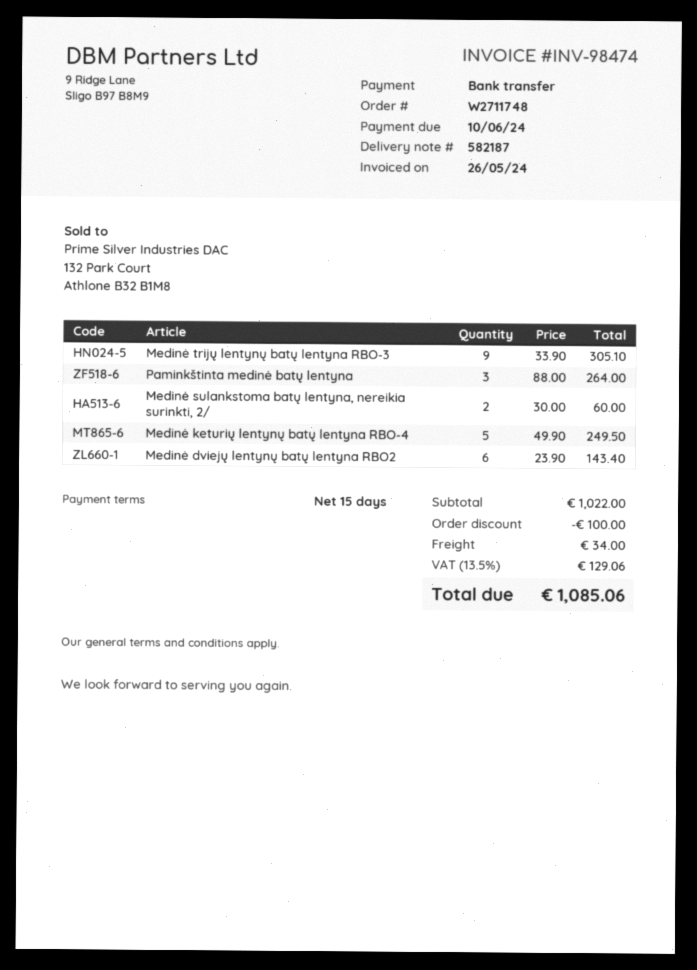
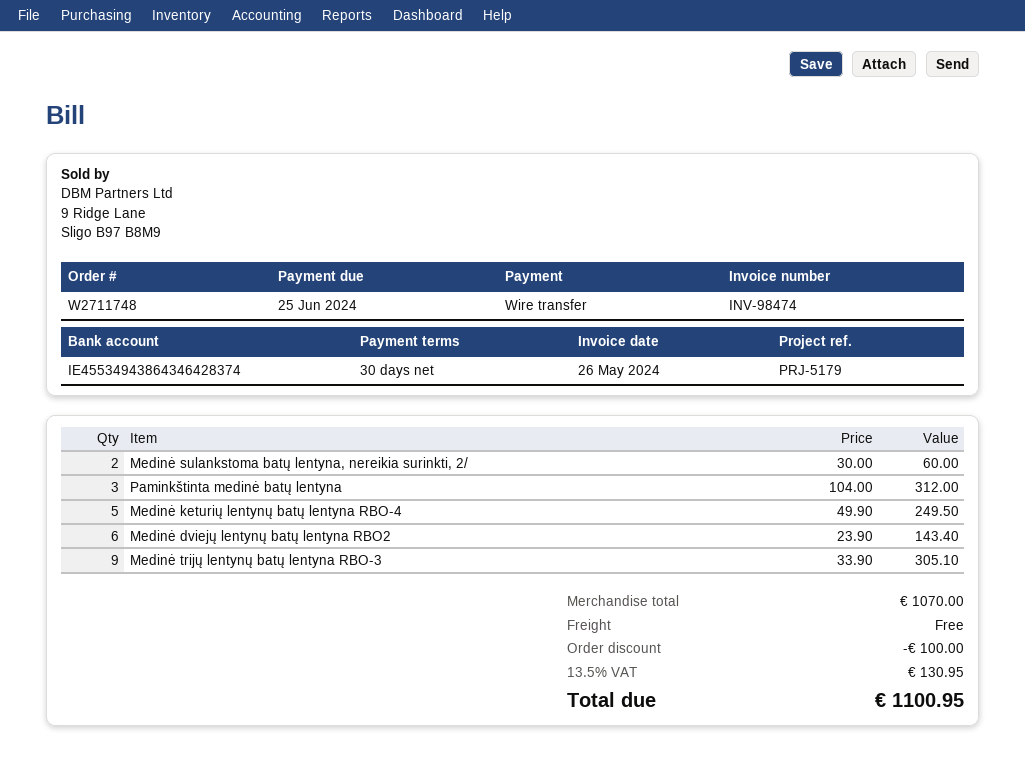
payment terms: 15 days -> 30 days
due date: 2024-06-10 -> 2024-06-25
Paminkštinta medinė batų lentyna: 3 x 88.00 = 264.00 -> 3 x 104.00 = 312.00
subtotal: 1022.00 -> 1070.00
shipping: 34.00 -> 0.00
tax: 13.5% = 129.06 -> 13.5% = 130.95
total: 1085.06 -> 1100.95

